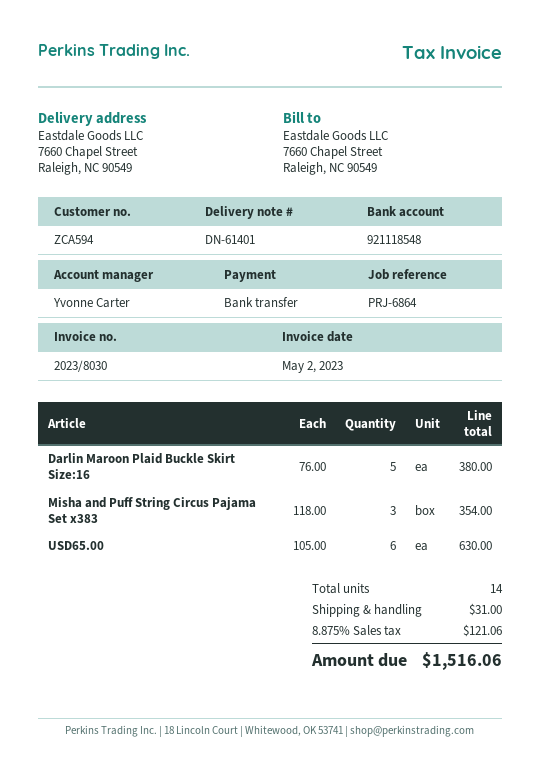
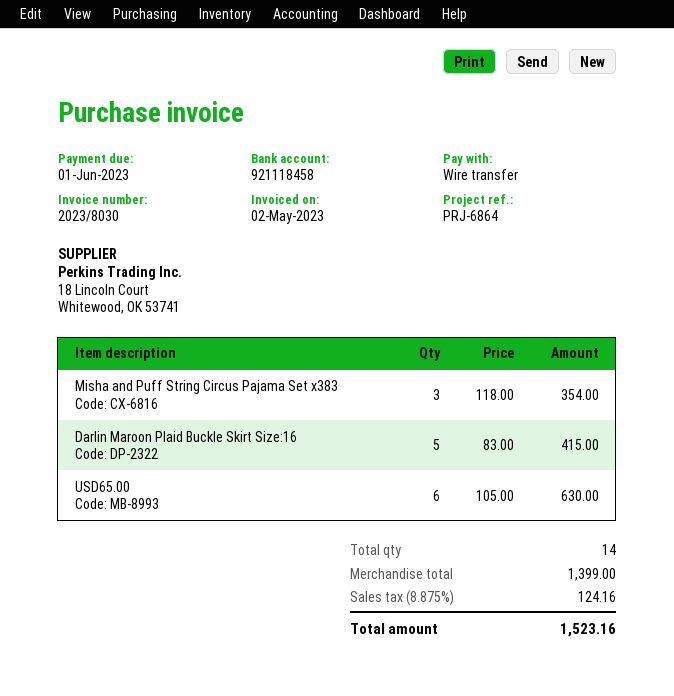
bank account: 921118548 -> 921118458
Darlin Maroon Plaid Buckle Skirt Size:16: 5 x 76.00 = 380.00 -> 5 x 83.00 = 415.00
shipping: 31.00 -> none
tax: 8.875% = 121.06 -> 8.875% = 124.16
total: 1516.06 -> 1523.16

